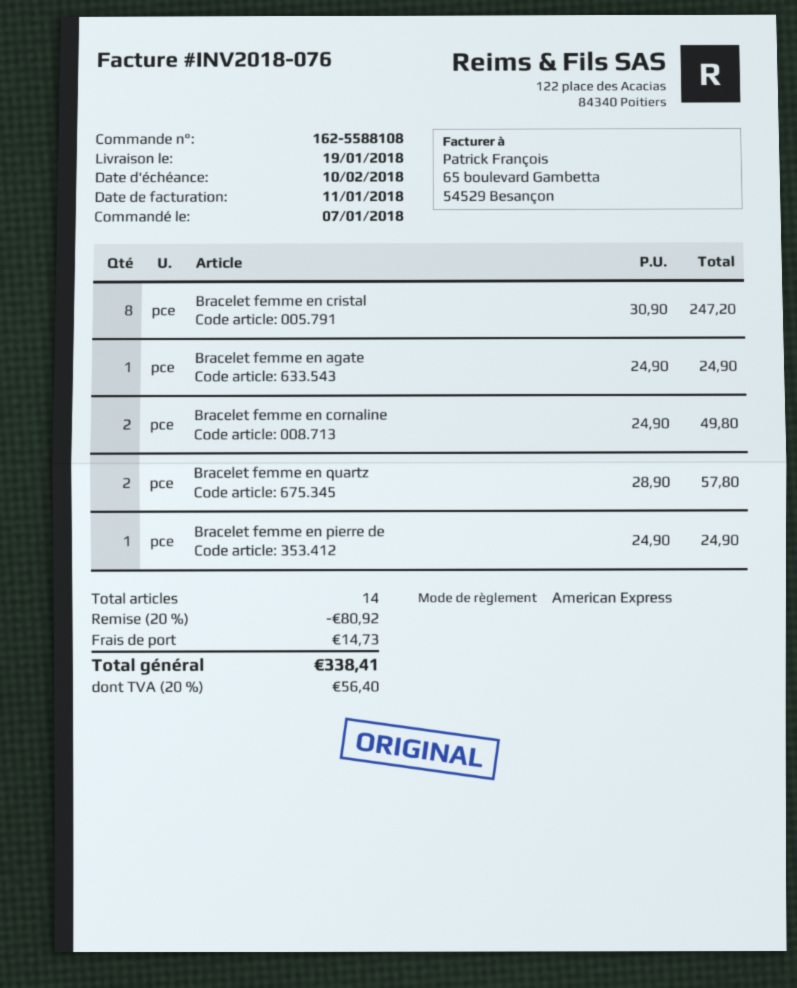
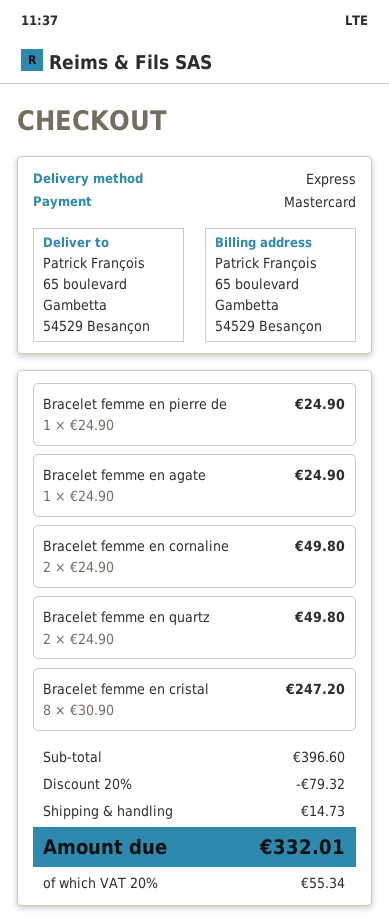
payment method: American Express -> Mastercard
Bracelet femme en quartz: 2 x 28.90 = 57.80 -> 2 x 24.90 = 49.80
discount: 20% = 80.92 -> 20% = 79.32
tax: 20% = 56.40 -> 20% = 55.34
total: 338.41 -> 332.01

